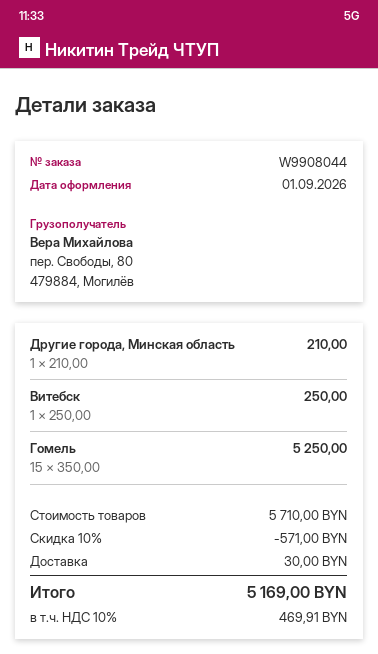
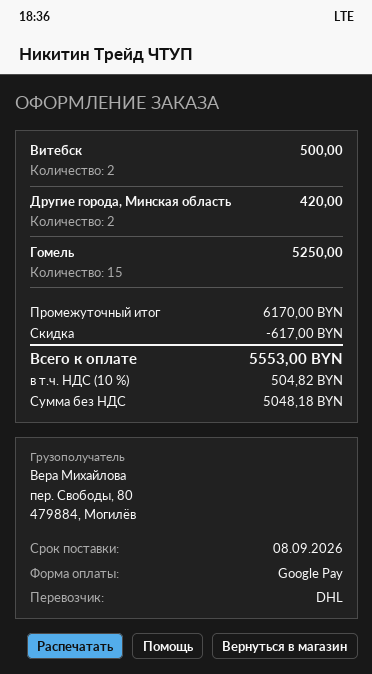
Другие города, Минская область: 1 for 210.00 -> 2 for 420.00
Витебск: 1 for 250.00 -> 2 for 500.00
subtotal: 5710.00 -> 6170.00
discount: 571.00 -> 617.00
shipping: 30.00 -> none
tax: 10% = 469.91 -> 10% = 504.82
total: 5169.00 -> 5553.00

